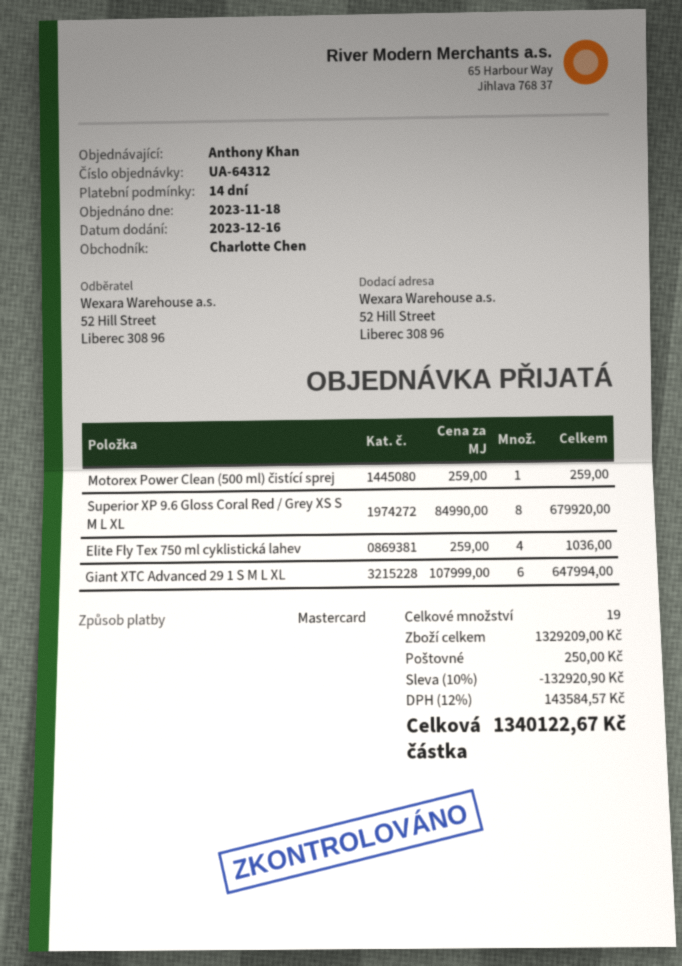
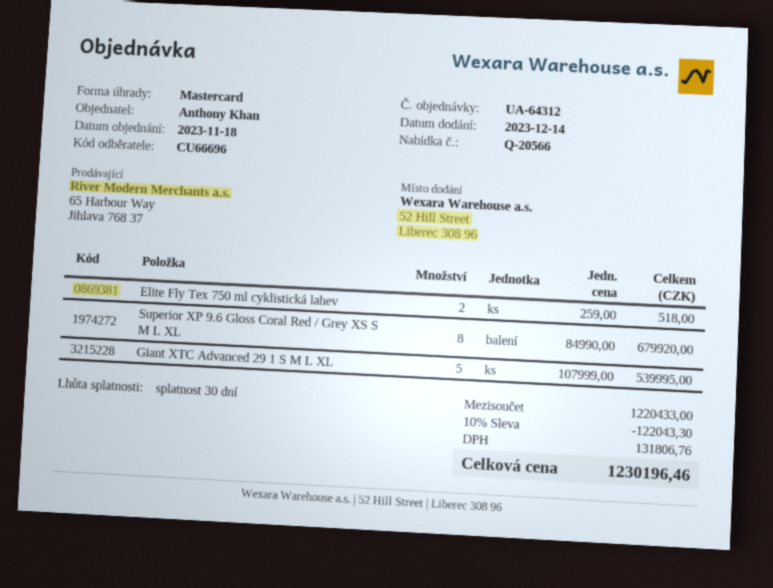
delivery date: 2023-12-16 -> 2023-12-14
payment terms: 14 days -> 30 days
Motorex Power Clean (500 ml) čistící sprej: 1 x 259.00 = 259.00 -> none
Elite Fly Tex 750 ml cyklistická lahev: 4 x 259.00 = 1036.00 -> 2 x 259.00 = 518.00
Giant XTC Advanced 29 1 S M L XL: 6 x 107999.00 = 647994.00 -> 5 x 107999.00 = 539995.00
subtotal: 1329209.00 -> 1220433.00
discount: 10% = 132920.90 -> 10% = 122043.30
shipping: 250.00 -> none
tax: 143584.57 -> 131806.76
total: 1340122.67 -> 1230196.46

